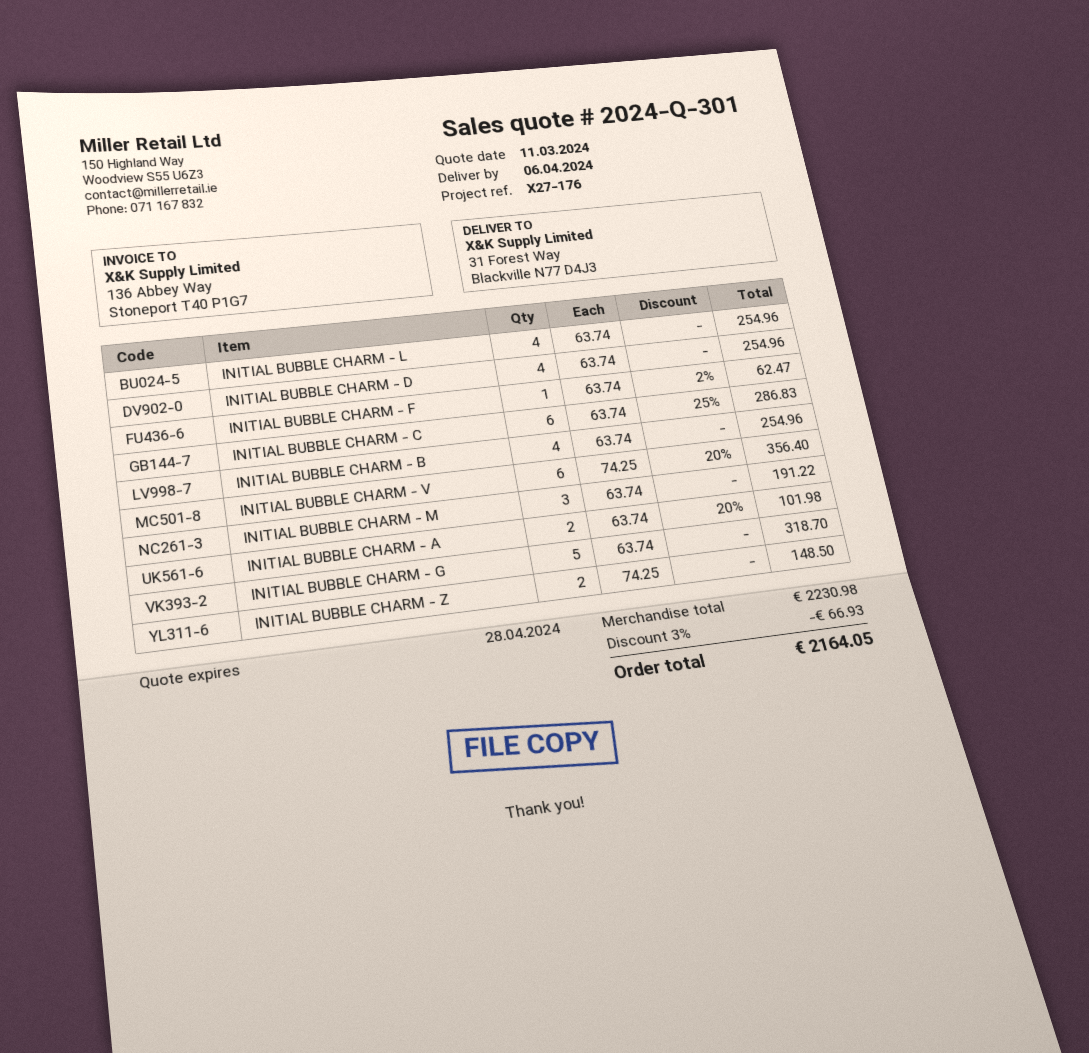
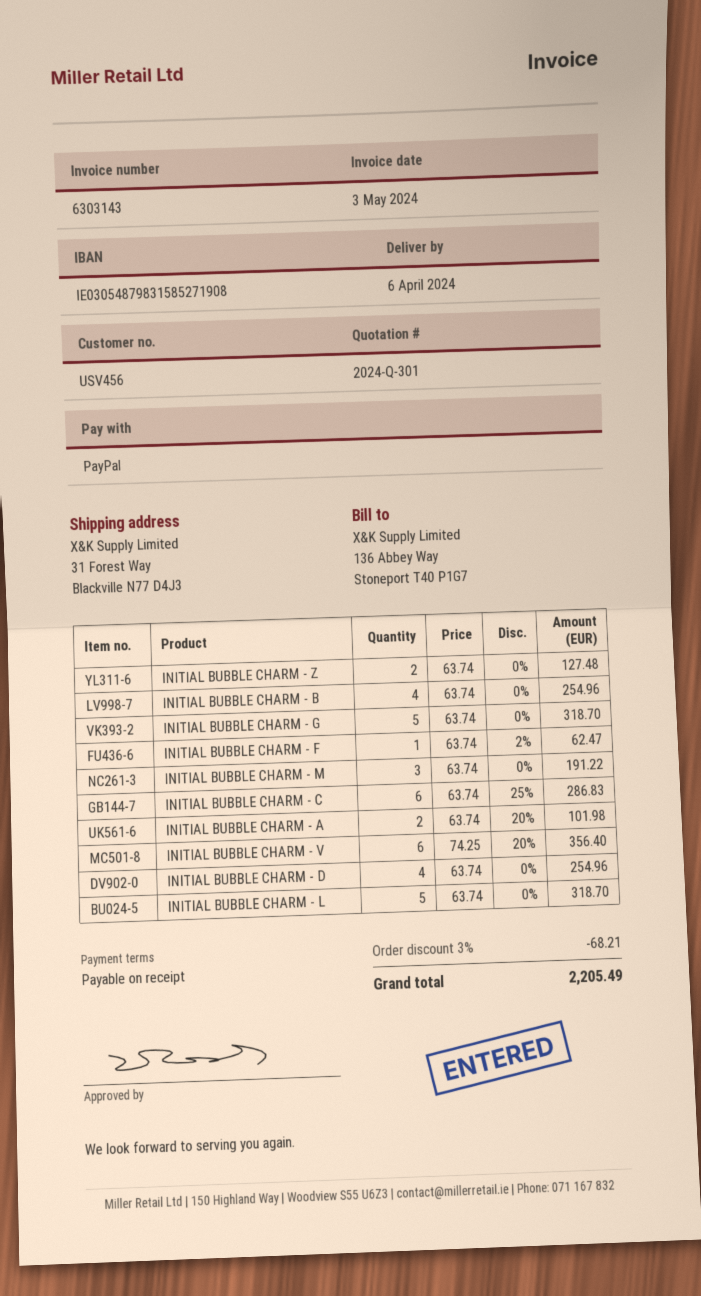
INITIAL BUBBLE CHARM - L: 4 x 63.74 = 254.96 -> 5 x 63.74 = 318.70
INITIAL BUBBLE CHARM - Z: 2 x 74.25 = 148.50 -> 2 x 63.74 = 127.48
discount: 3% = 66.93 -> 3% = 68.21
total: 2164.05 -> 2205.49

